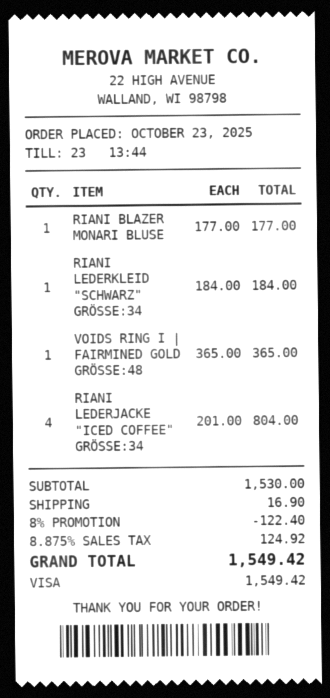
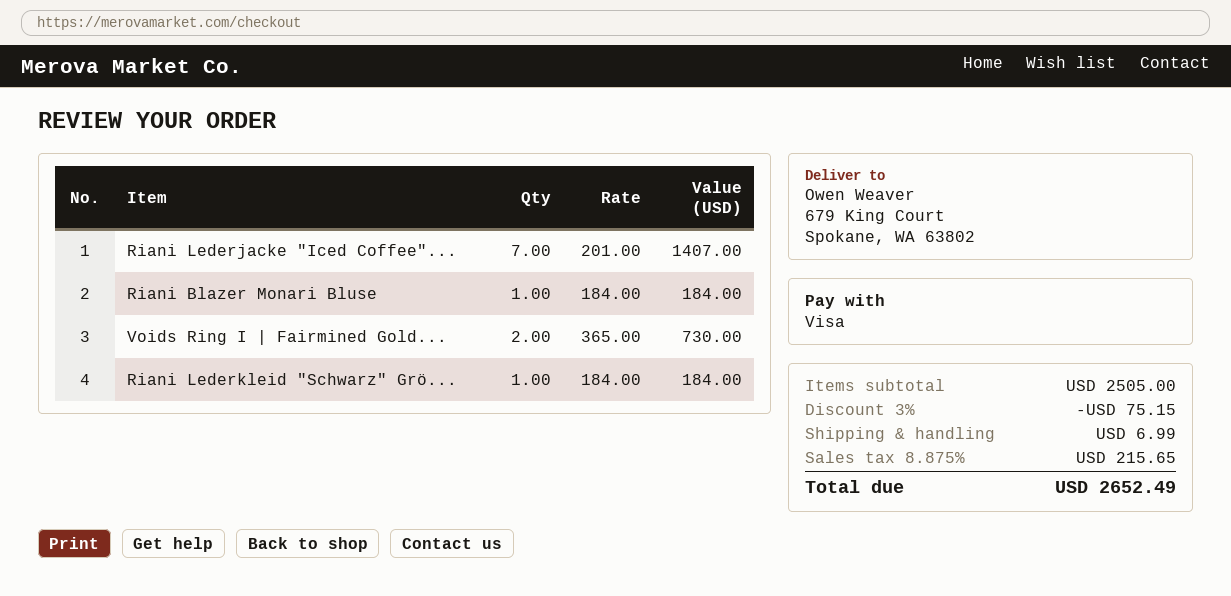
RIANI BLAZER MONARI BLUSE: 1 x 177.00 = 177.00 -> 1 x 184.00 = 184.00
VOIDS RING I | FAIRMINED GOLD GRÖSSE:48: 1 x 365.00 = 365.00 -> 2 x 365.00 = 730.00
RIANI LEDERJACKE "ICED COFFEE" GRÖSSE:34: 4 x 201.00 = 804.00 -> 7 x 201.00 = 1407.00
subtotal: 1530.00 -> 2505.00
discount: 8% = 122.40 -> 3% = 75.15
shipping: 16.90 -> 6.99
tax: 8.875% = 124.92 -> 8.875% = 215.65
total: 1549.42 -> 2652.49

